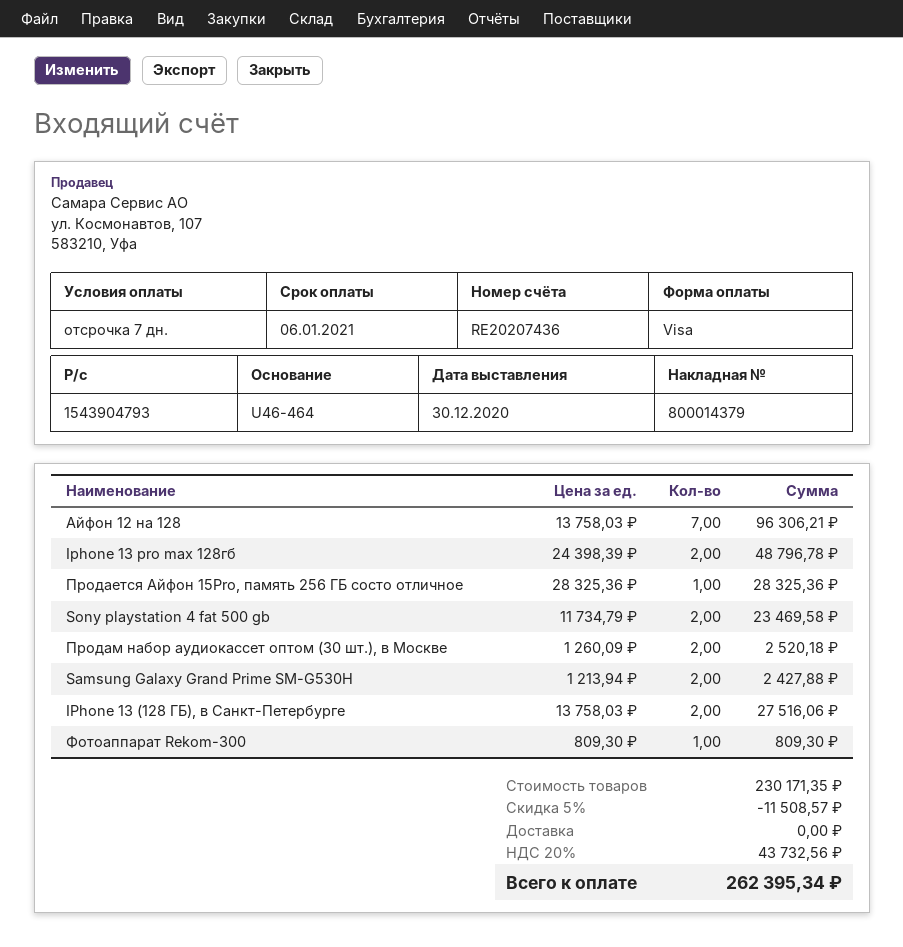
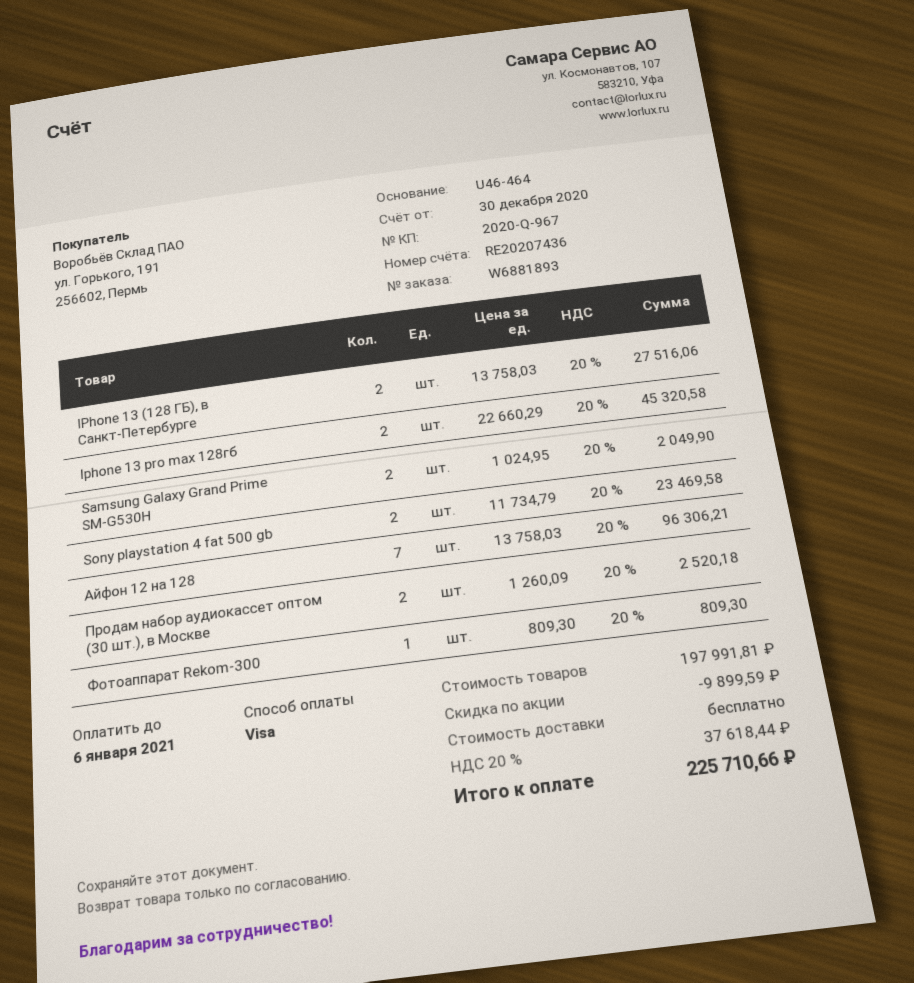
Iphone 13 pro max 128гб: 2 x 24398.39 = 48796.78 -> 2 x 22660.29 = 45320.58
Продается Айфон 15Pro, память 256 ГБ состо отличное: 1 x 28325.36 = 28325.36 -> none
Samsung Galaxy Grand Prime SM-G530H: 2 x 1213.94 = 2427.88 -> 2 x 1024.95 = 2049.90
subtotal: 230171.35 -> 197991.81
discount: 11508.57 -> 9899.59
tax: 20% = 43732.56 -> 20% = 37618.44
total: 262395.34 -> 225710.66

